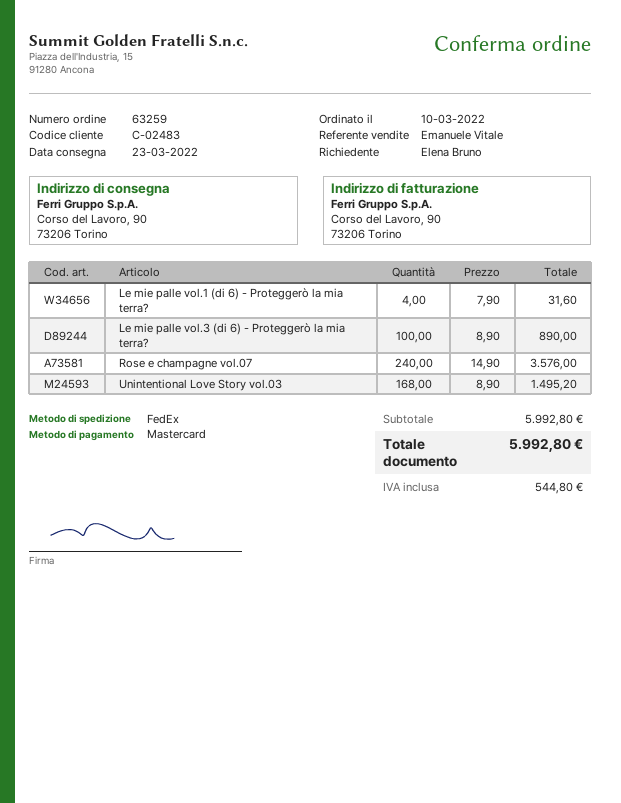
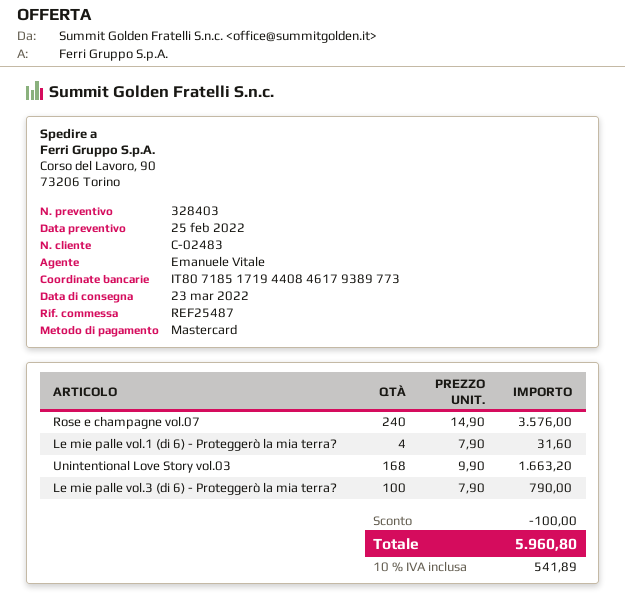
Le mie palle vol.3 (di 6) - Proteggerò la mia terra?: 100 x 8.90 = 890.00 -> 100 x 7.90 = 790.00
Unintentional Love Story vol.03: 168 x 8.90 = 1495.20 -> 168 x 9.90 = 1663.20
discount: none -> 100.00
tax: 544.80 -> 541.89
total: 5992.80 -> 5960.80

